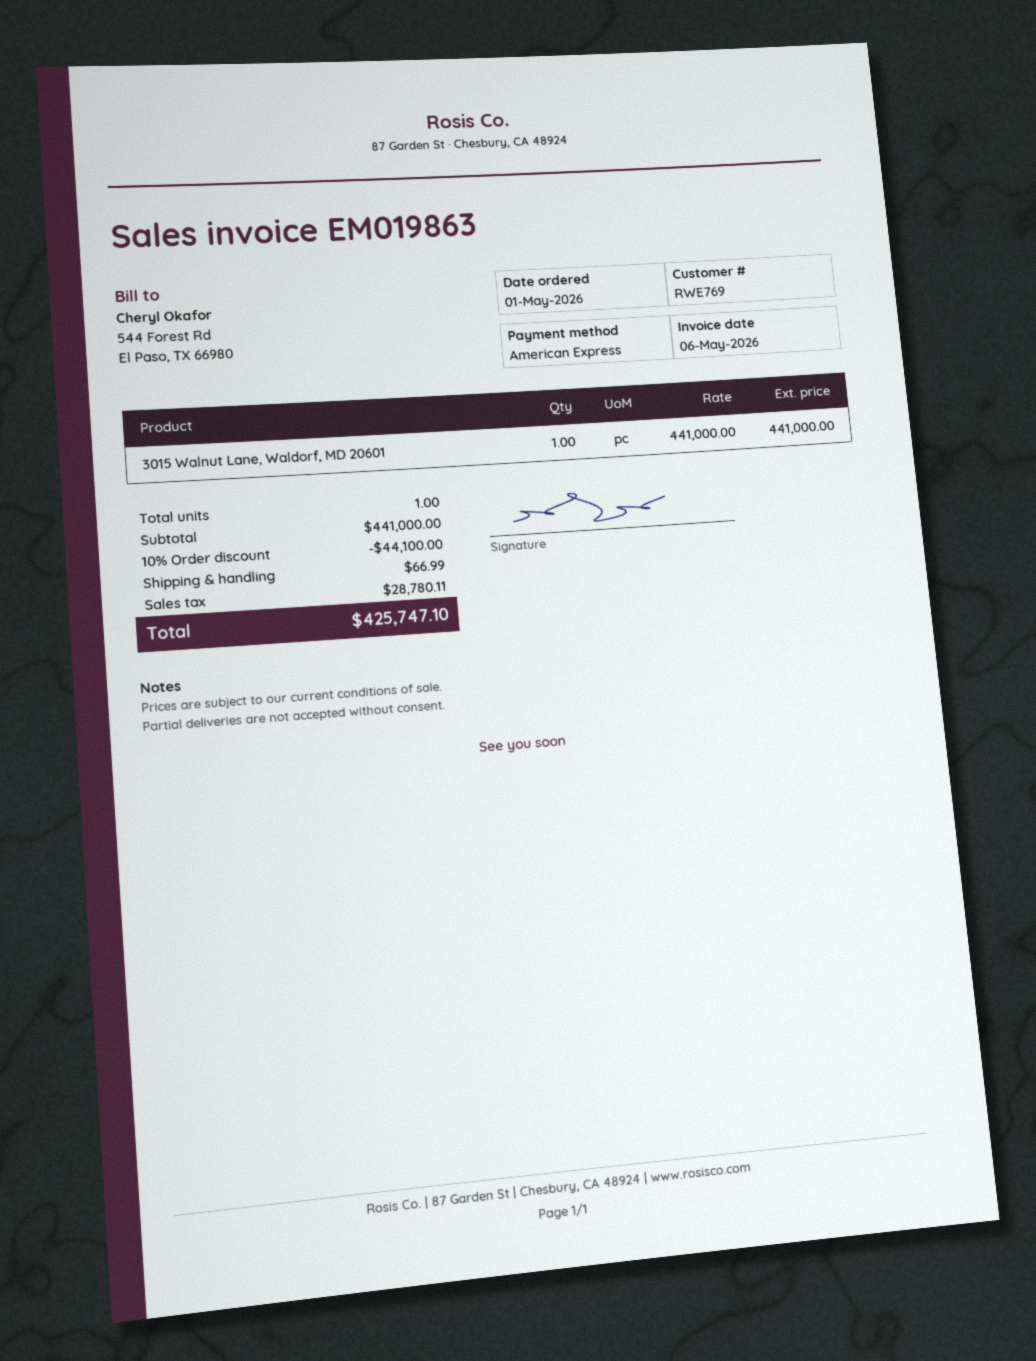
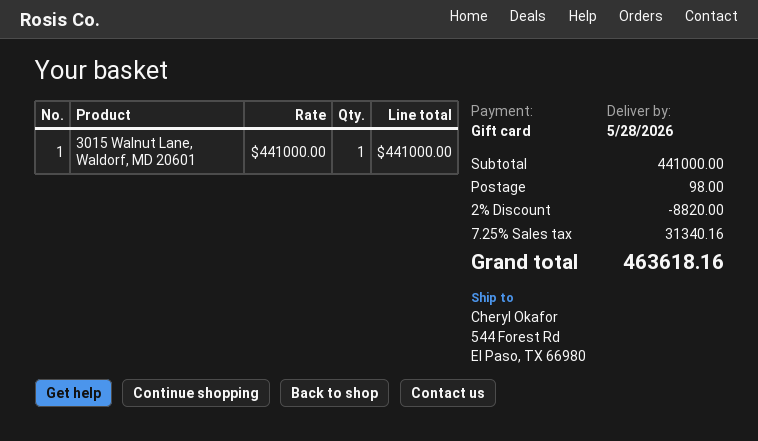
payment method: American Express -> gift card
discount: 10% = 44100.00 -> 2% = 8820.00
shipping: 66.99 -> 98.00
tax: 28780.11 -> 31340.16
total: 425747.10 -> 463618.16

